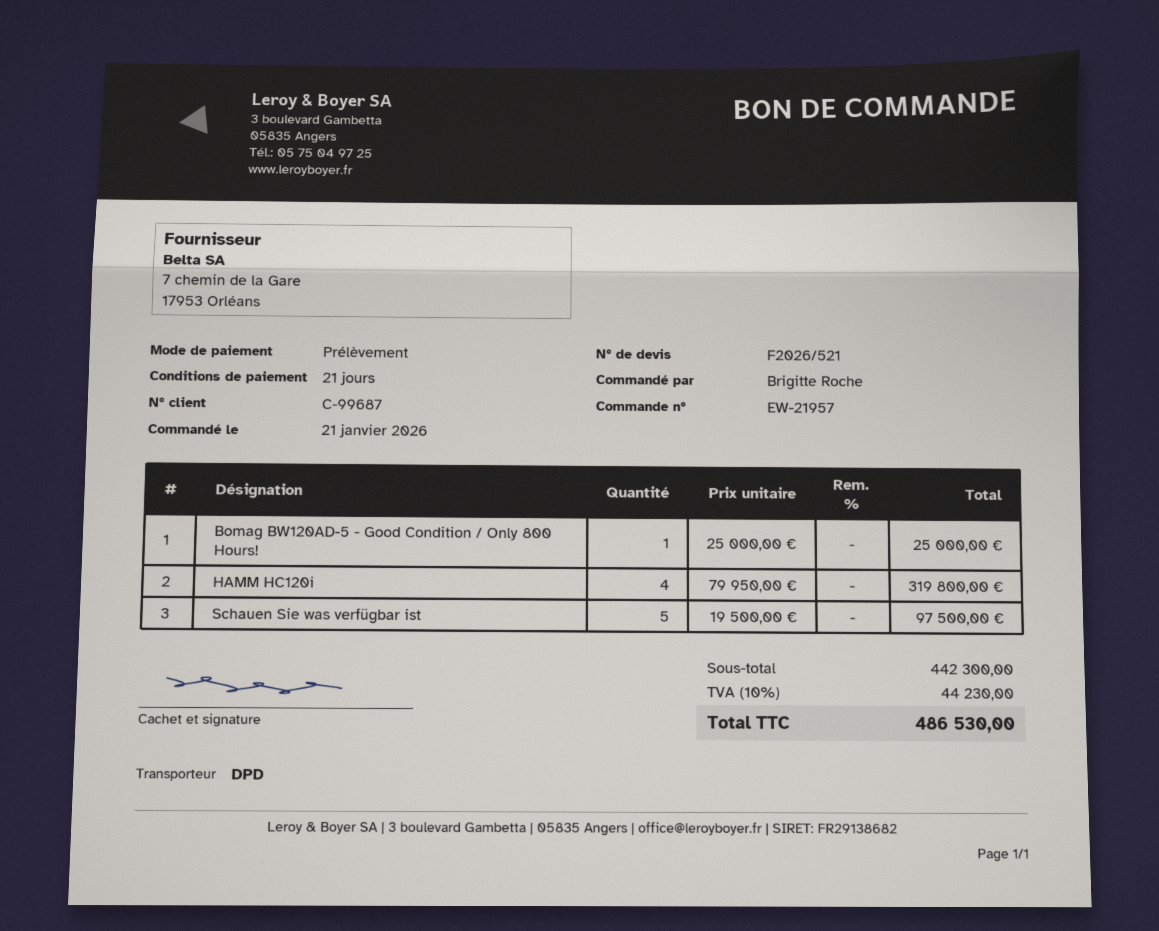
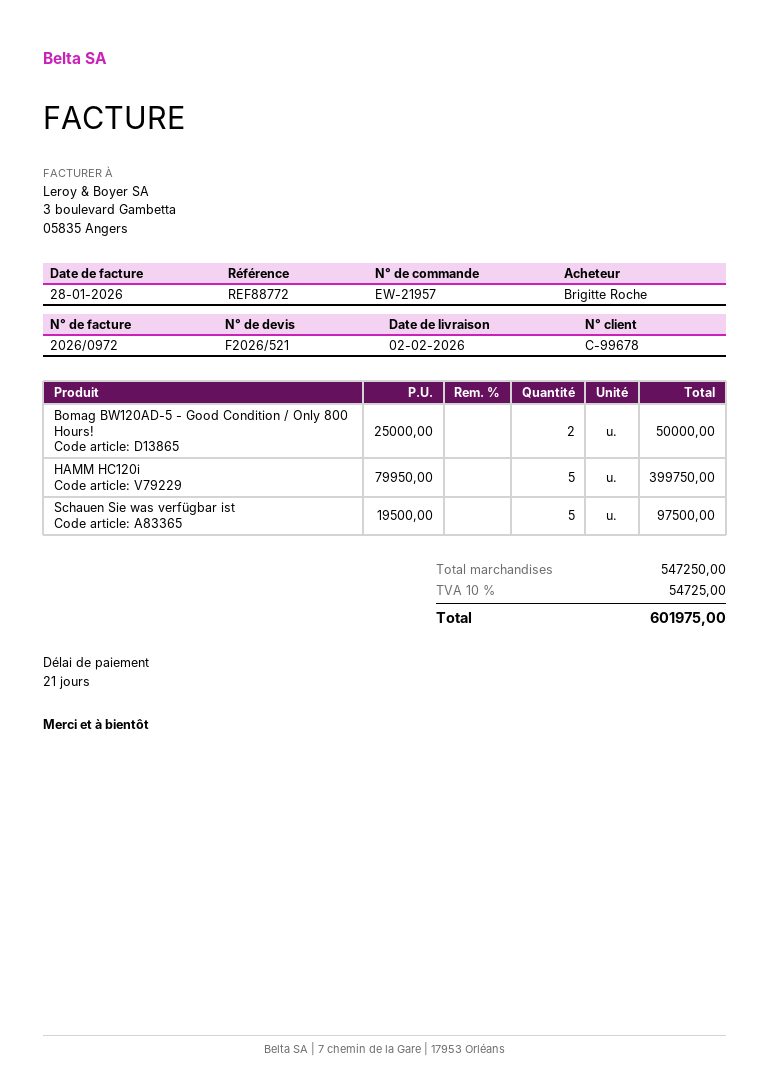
customer number: C-99687 -> C-99678
Bomag BW120AD-5 - Good Condition / Only 800 Hours!: 1 x 25000.00 = 25000.00 -> 2 x 25000.00 = 50000.00
HAMM HC120i: 4 x 79950.00 = 319800.00 -> 5 x 79950.00 = 399750.00
subtotal: 442300.00 -> 547250.00
tax: 10% = 44230.00 -> 10% = 54725.00
total: 486530.00 -> 601975.00

